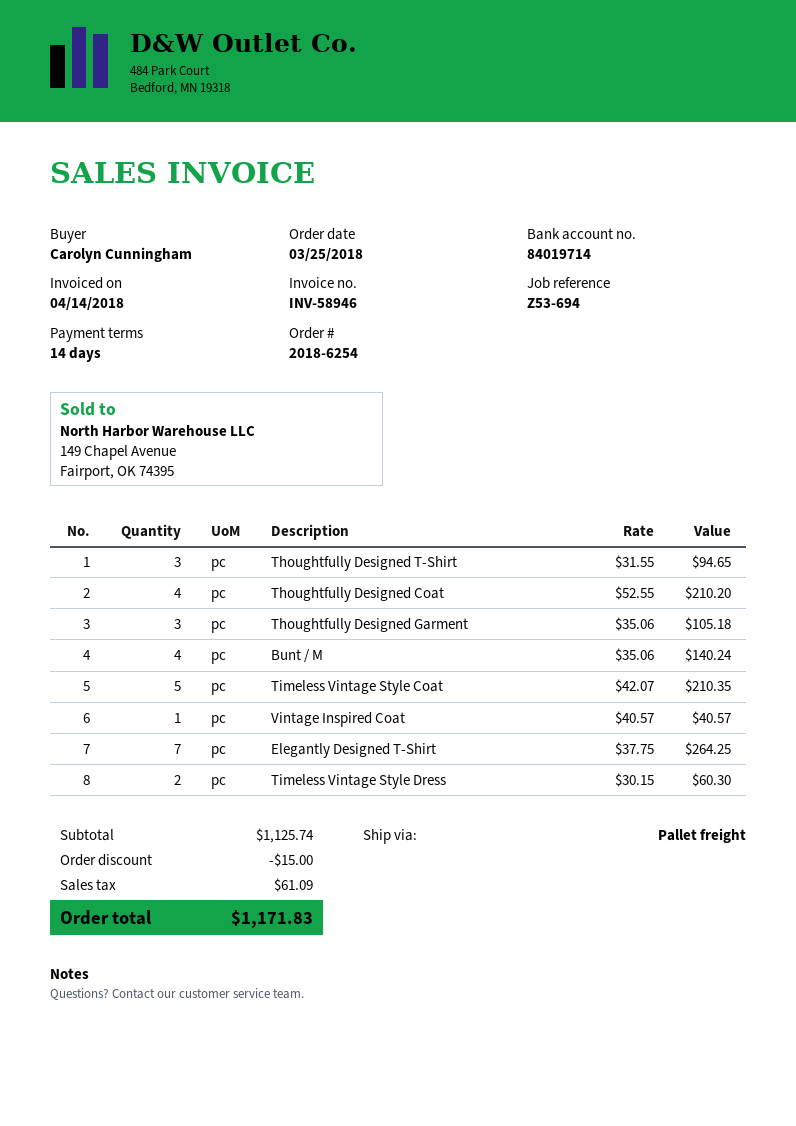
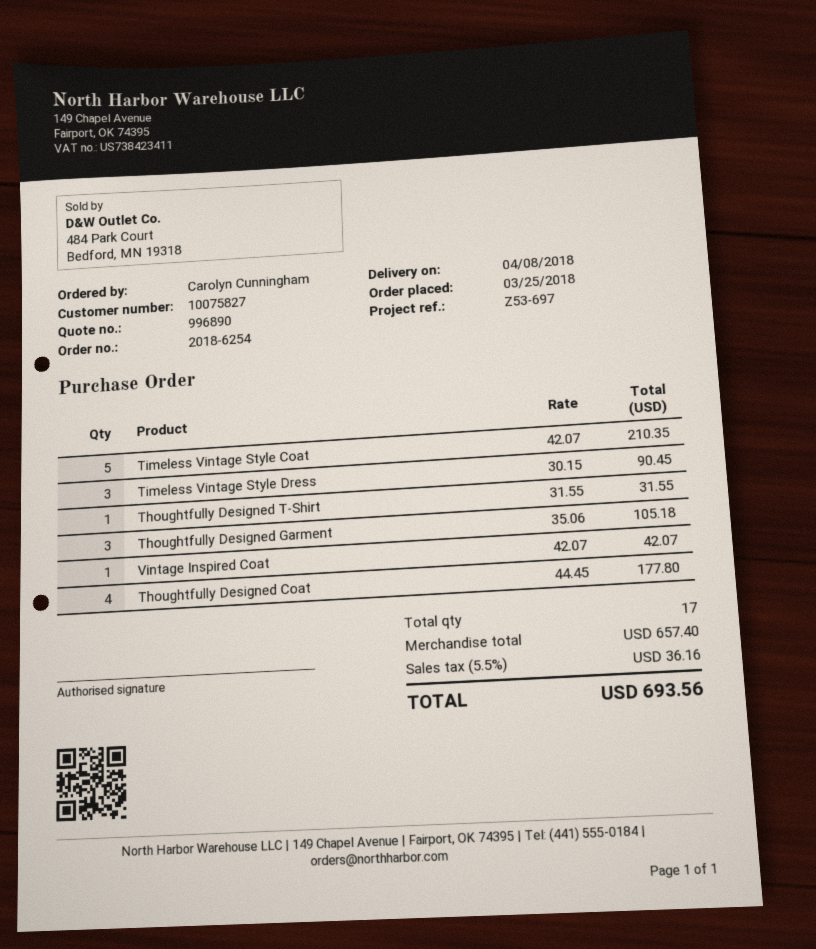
reference: Z53-694 -> Z53-697
Thoughtfully Designed T-Shirt: 3 x 31.55 = 94.65 -> 1 x 31.55 = 31.55
Thoughtfully Designed Coat: 4 x 52.55 = 210.20 -> 4 x 44.45 = 177.80
Bunt / M: 4 x 35.06 = 140.24 -> none
Vintage Inspired Coat: 1 x 40.57 = 40.57 -> 1 x 42.07 = 42.07
Elegantly Designed T-Shirt: 7 x 37.75 = 264.25 -> none
Timeless Vintage Style Dress: 2 x 30.15 = 60.30 -> 3 x 30.15 = 90.45
subtotal: 1125.74 -> 657.40
discount: 15.00 -> none
tax: 61.09 -> 36.16
total: 1171.83 -> 693.56

